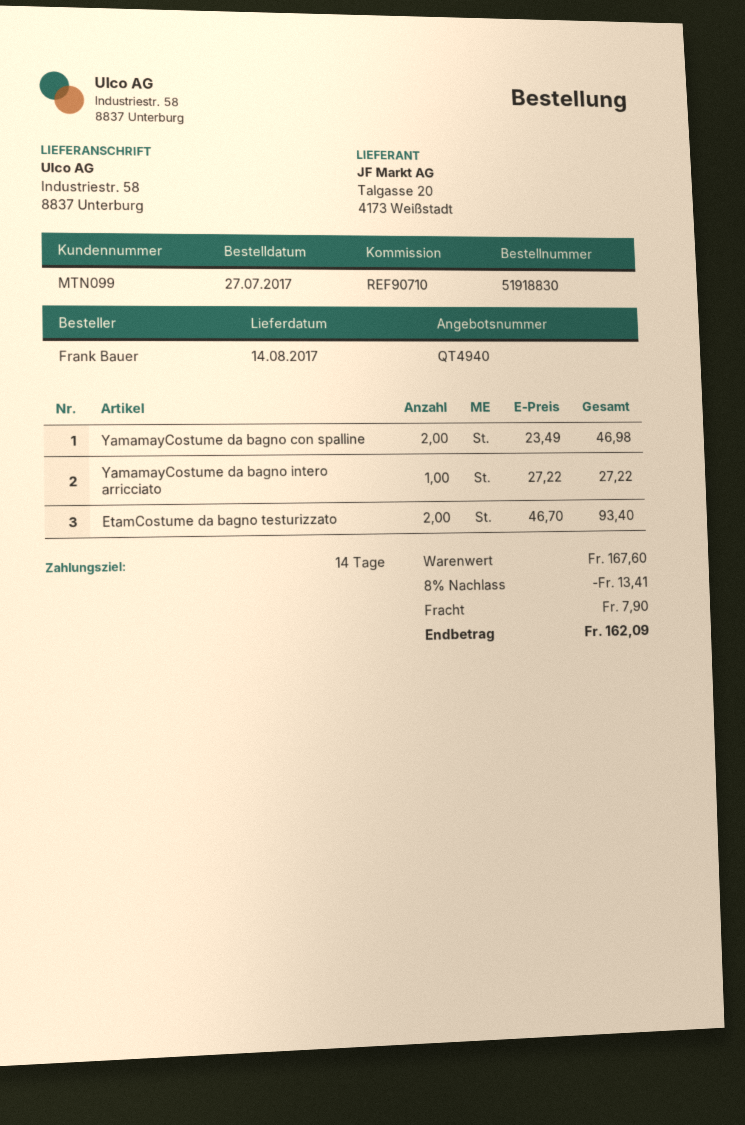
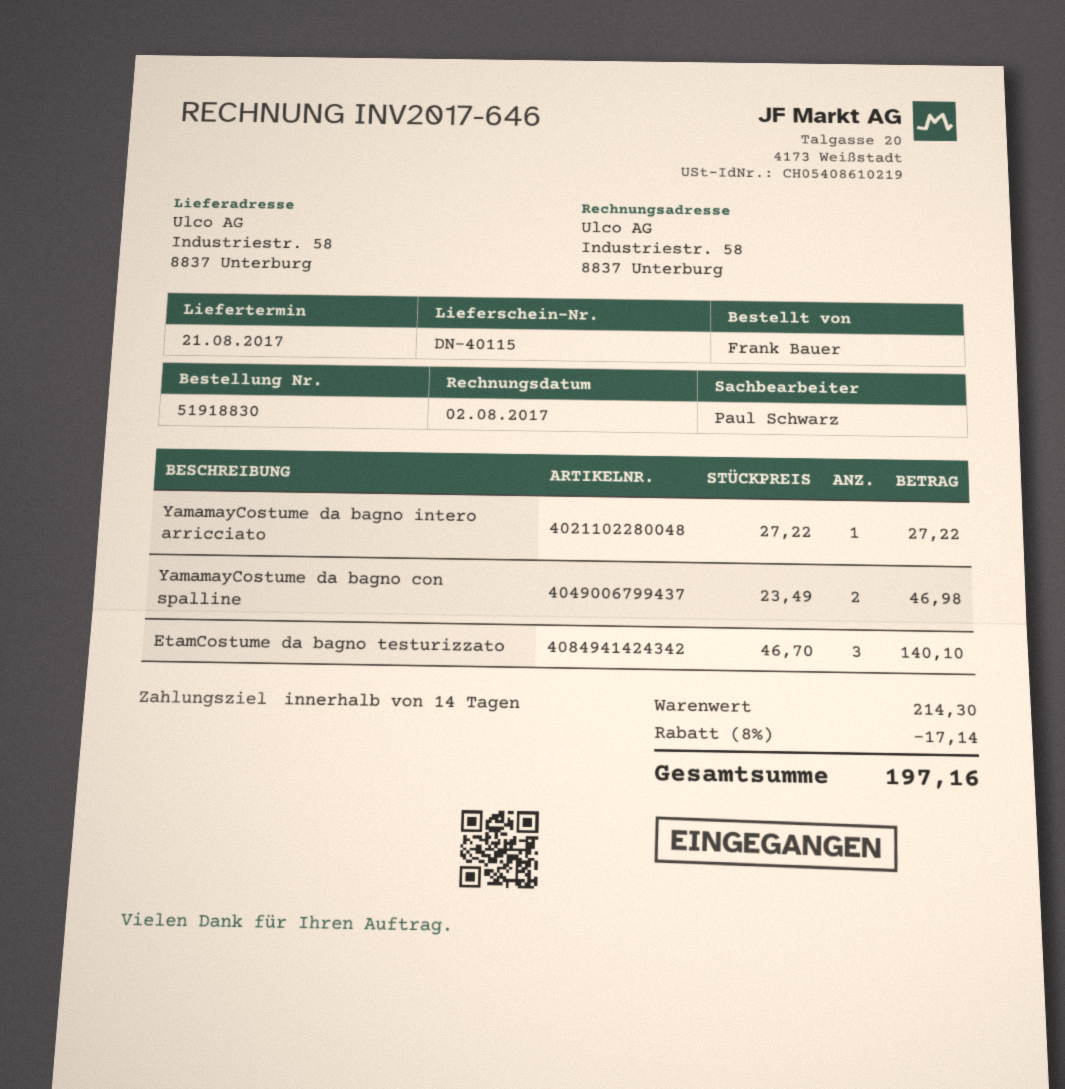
delivery date: 2017-08-14 -> 2017-08-21
EtamCostume da bagno testurizzato: 2 x 46.70 = 93.40 -> 3 x 46.70 = 140.10
subtotal: 167.60 -> 214.30
discount: 8% = 13.41 -> 8% = 17.14
shipping: 7.90 -> none
total: 162.09 -> 197.16

